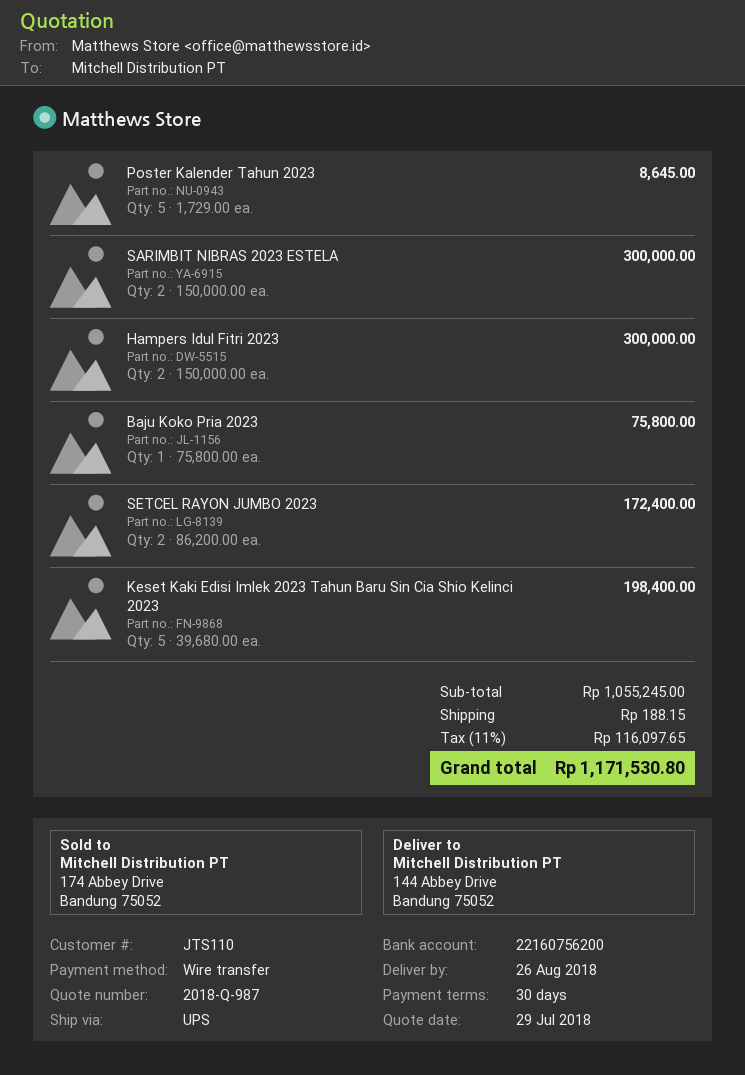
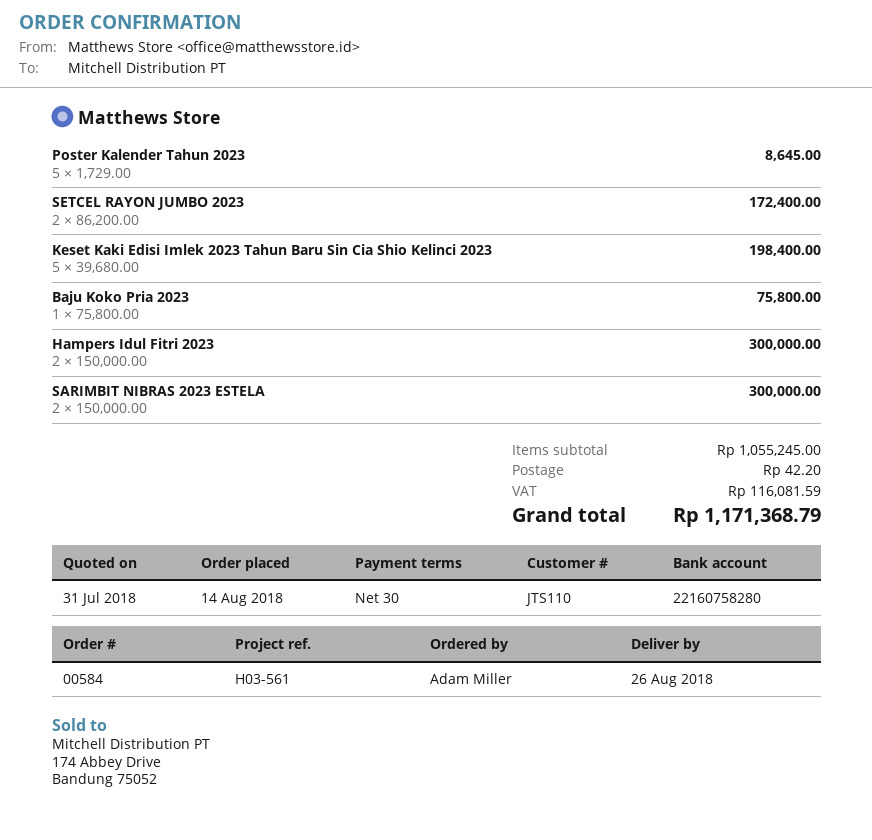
quote date: 2018-07-29 -> 2018-07-31
bank account: 22160756200 -> 22160758280
shipping: 188.15 -> 42.20
tax: 116097.65 -> 116081.59
total: 1171530.80 -> 1171368.79

